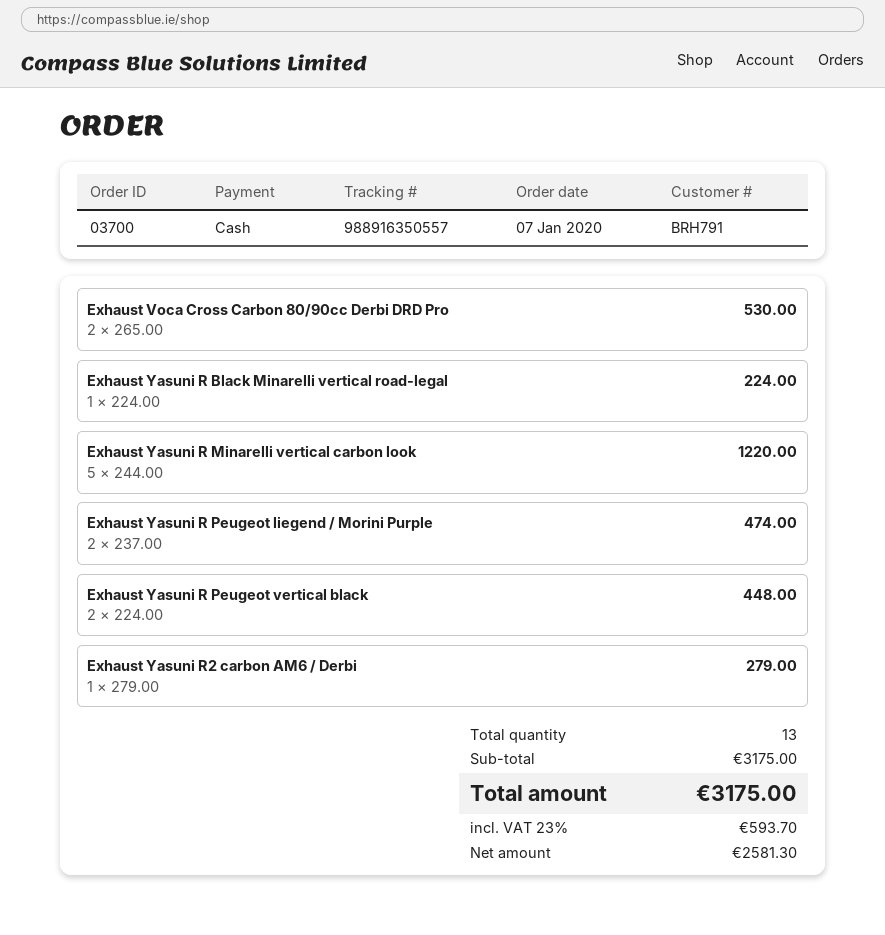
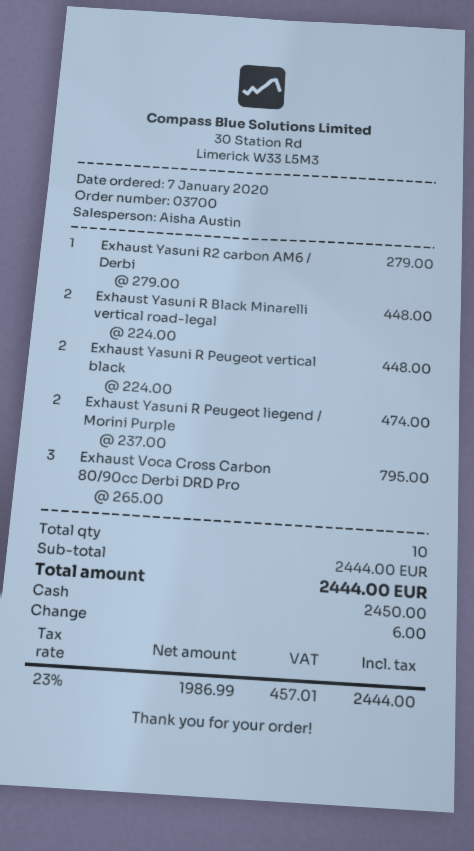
Exhaust Voca Cross Carbon 80/90cc Derbi DRD Pro: 2 x 265.00 = 530.00 -> 3 x 265.00 = 795.00
Exhaust Yasuni R Black Minarelli vertical road-legal: 1 x 224.00 = 224.00 -> 2 x 224.00 = 448.00
Exhaust Yasuni R Minarelli vertical carbon look: 5 x 244.00 = 1220.00 -> none
total quantity: 13 -> 10
subtotal: 3175.00 -> 2444.00
net: 2581.30 -> 1986.99
tax: 23% = 593.70 -> 23% = 457.01
total: 3175.00 -> 2444.00

